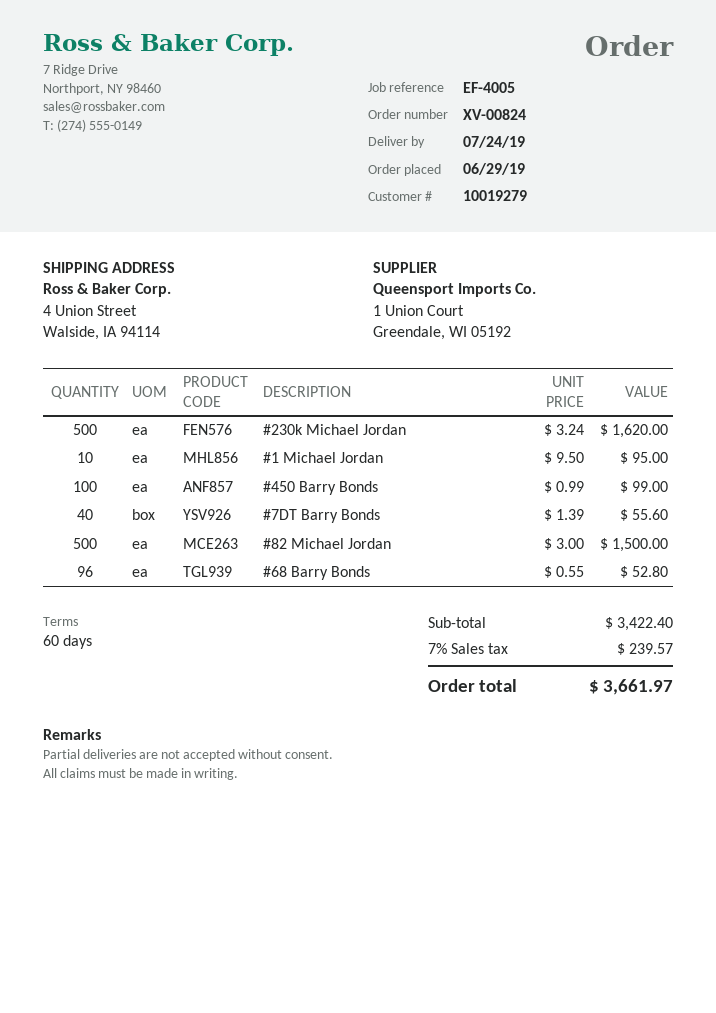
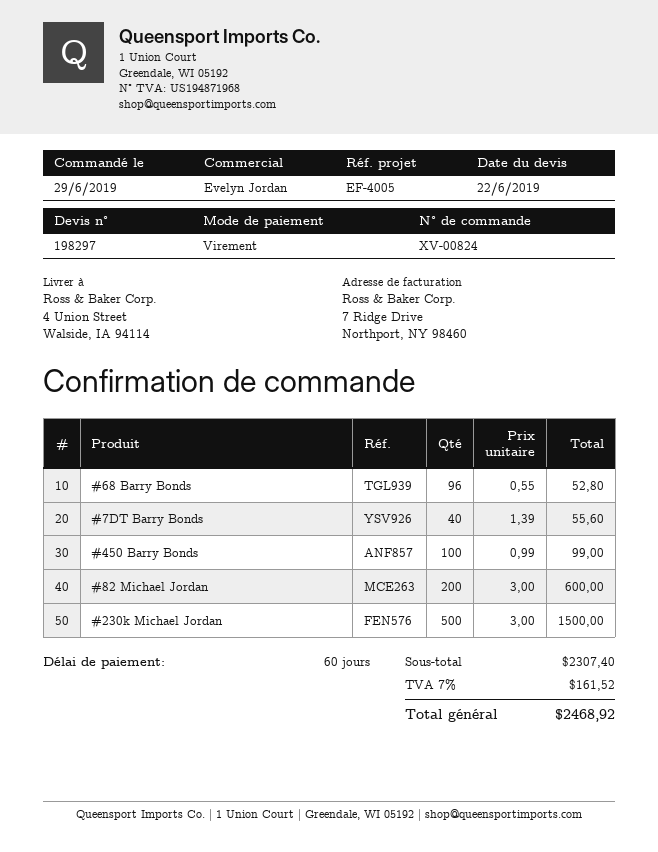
#230k Michael Jordan: 500 x 3.24 = 1620.00 -> 500 x 3.00 = 1500.00
#1 Michael Jordan: 10 x 9.50 = 95.00 -> none
#82 Michael Jordan: 500 x 3.00 = 1500.00 -> 200 x 3.00 = 600.00
subtotal: 3422.40 -> 2307.40
tax: 7% = 239.57 -> 7% = 161.52
total: 3661.97 -> 2468.92

